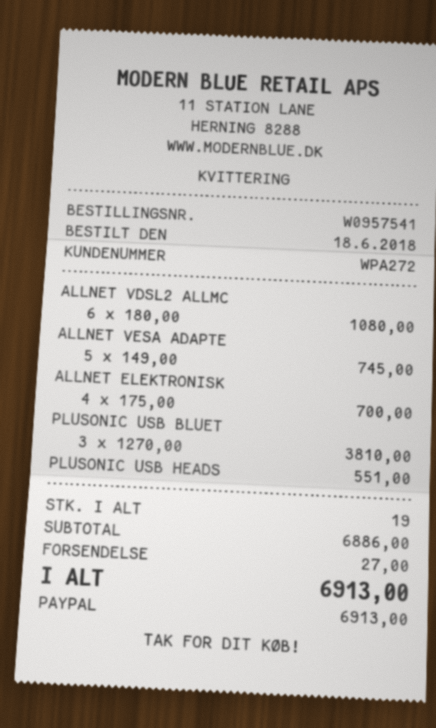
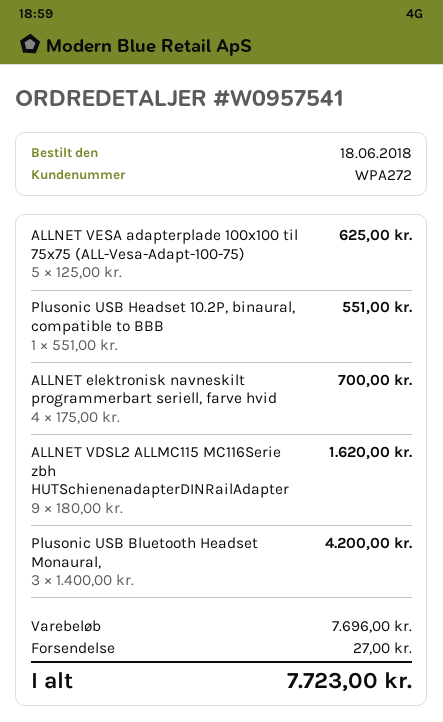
ALLNET VDSL2 ALLMC: 6 x 180.00 = 1080.00 -> 9 x 180.00 = 1620.00
ALLNET VESA ADAPTE: 5 x 149.00 = 745.00 -> 5 x 125.00 = 625.00
PLUSONIC USB BLUET: 3 x 1270.00 = 3810.00 -> 3 x 1400.00 = 4200.00
subtotal: 6886.00 -> 7696.00
total: 6913.00 -> 7723.00

